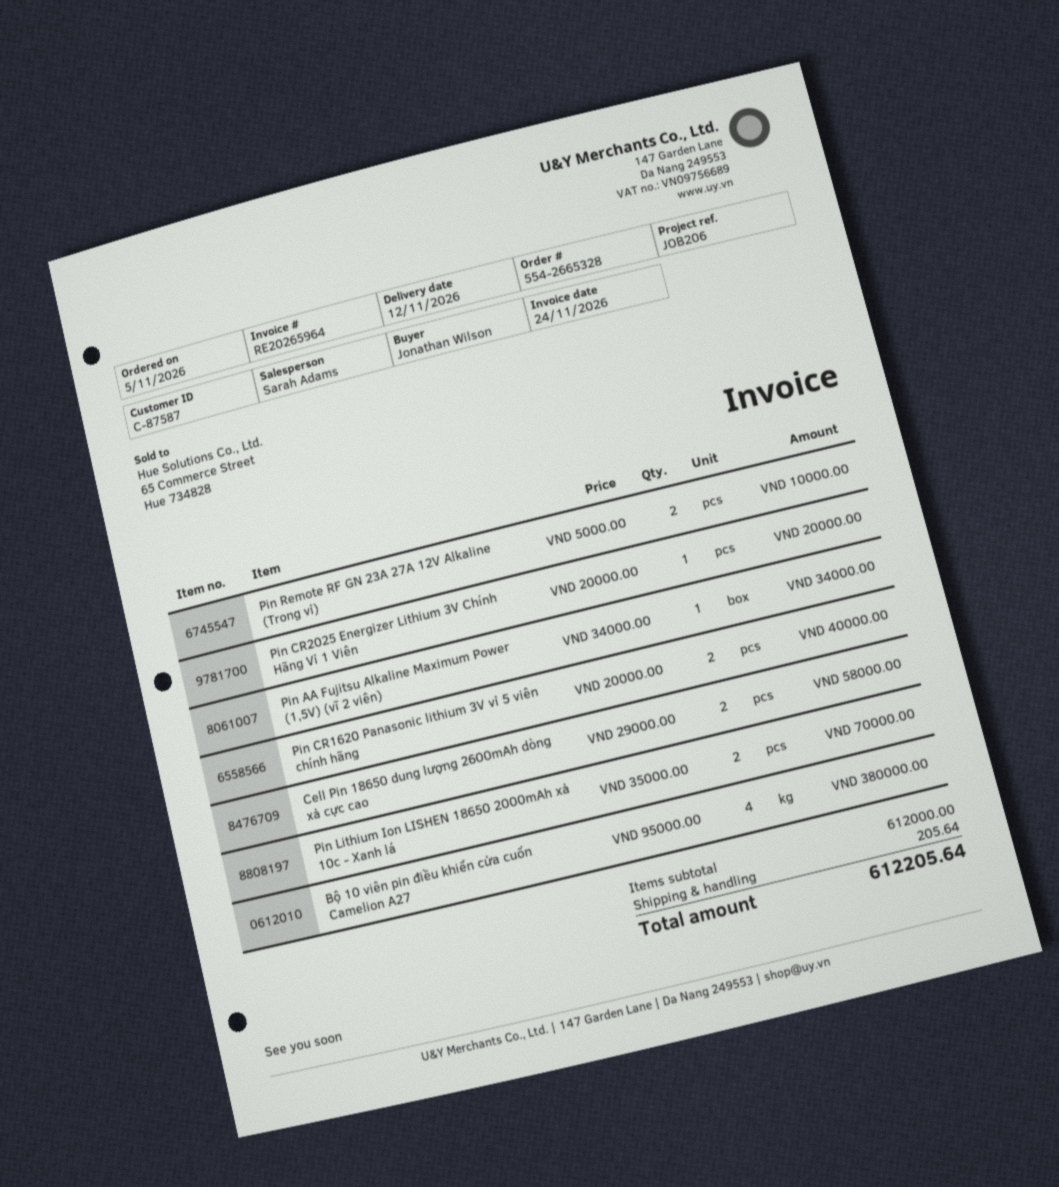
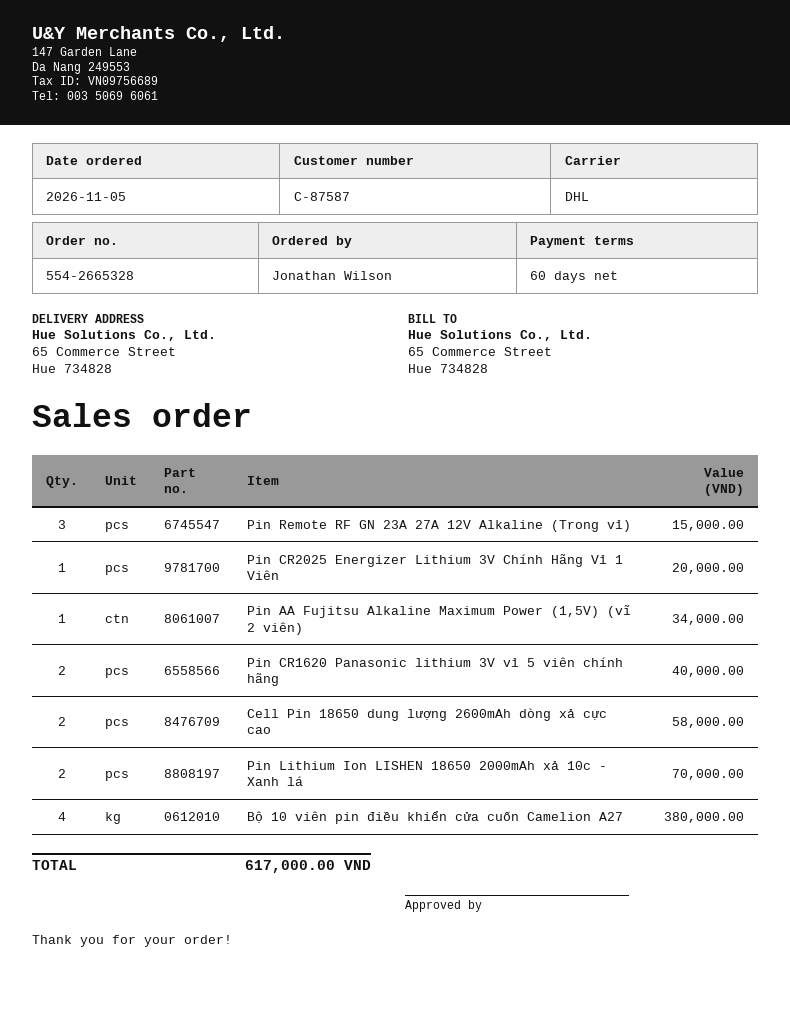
Pin Remote RF GN 23A 27A 12V Alkaline (Trong vỉ): 2 for 10000.00 -> 3 for 15000.00
shipping: 205.64 -> none
total: 612205.64 -> 617000.00

